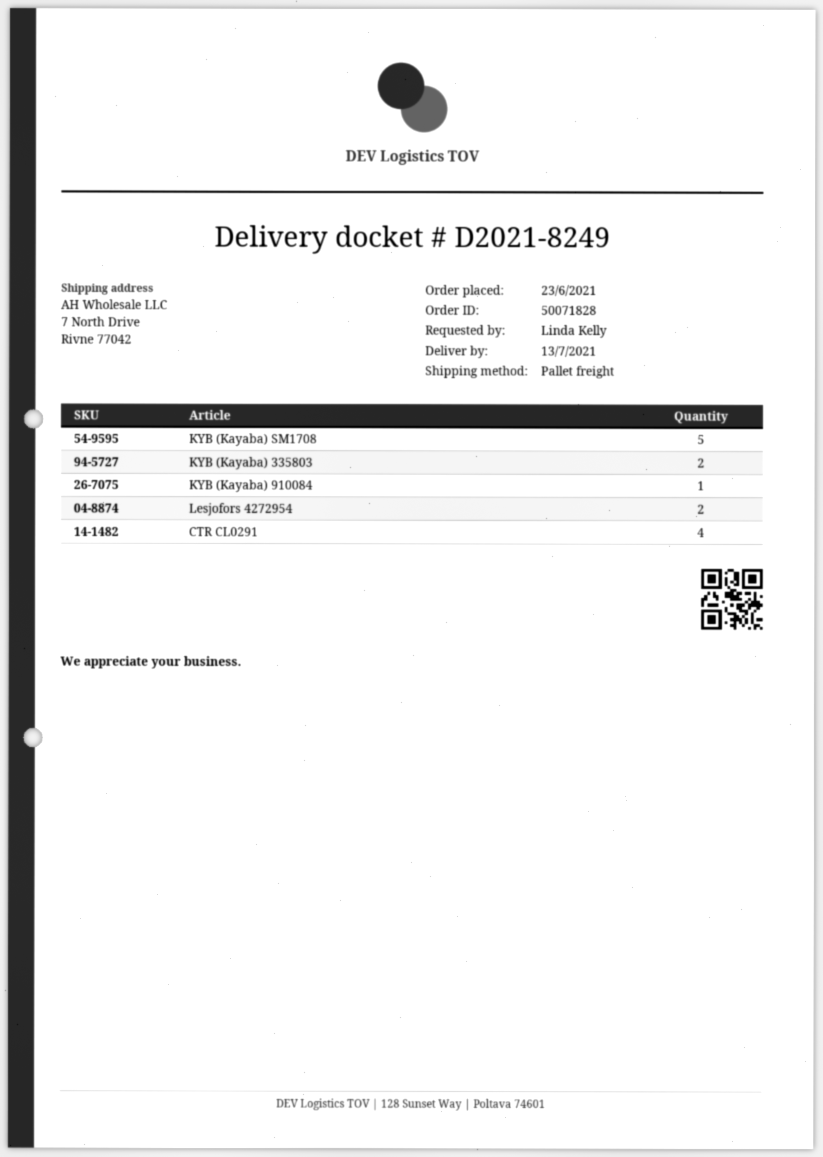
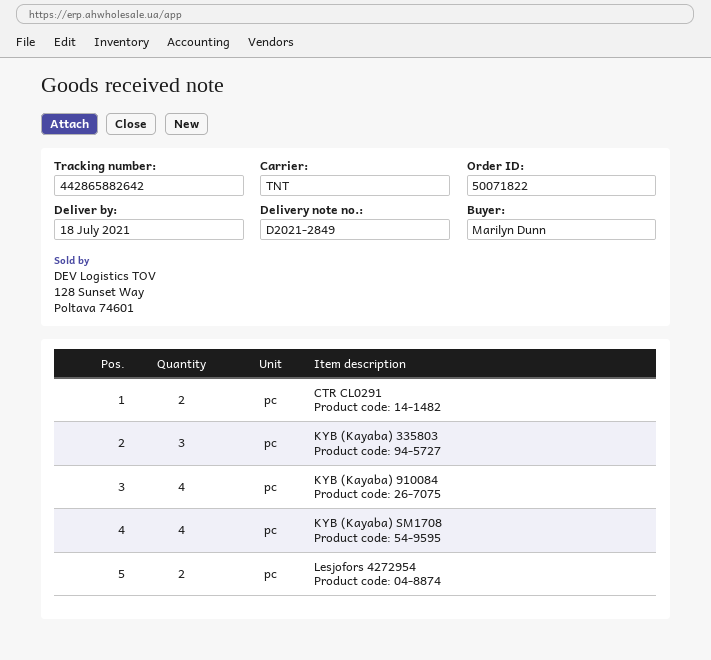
order number: 50071828 -> 50071822
delivery note number: D2021-8249 -> D2021-2849
delivery date: 2021-07-13 -> 2021-07-18
ordered by: Linda Kelly -> Marilyn Dunn
shipping method: pallet freight -> TNT
KYB (Kayaba) SM1708: 5 -> 4
KYB (Kayaba) 335803: 2 -> 3
KYB (Kayaba) 910084: 1 -> 4
CTR CL0291: 4 -> 2

